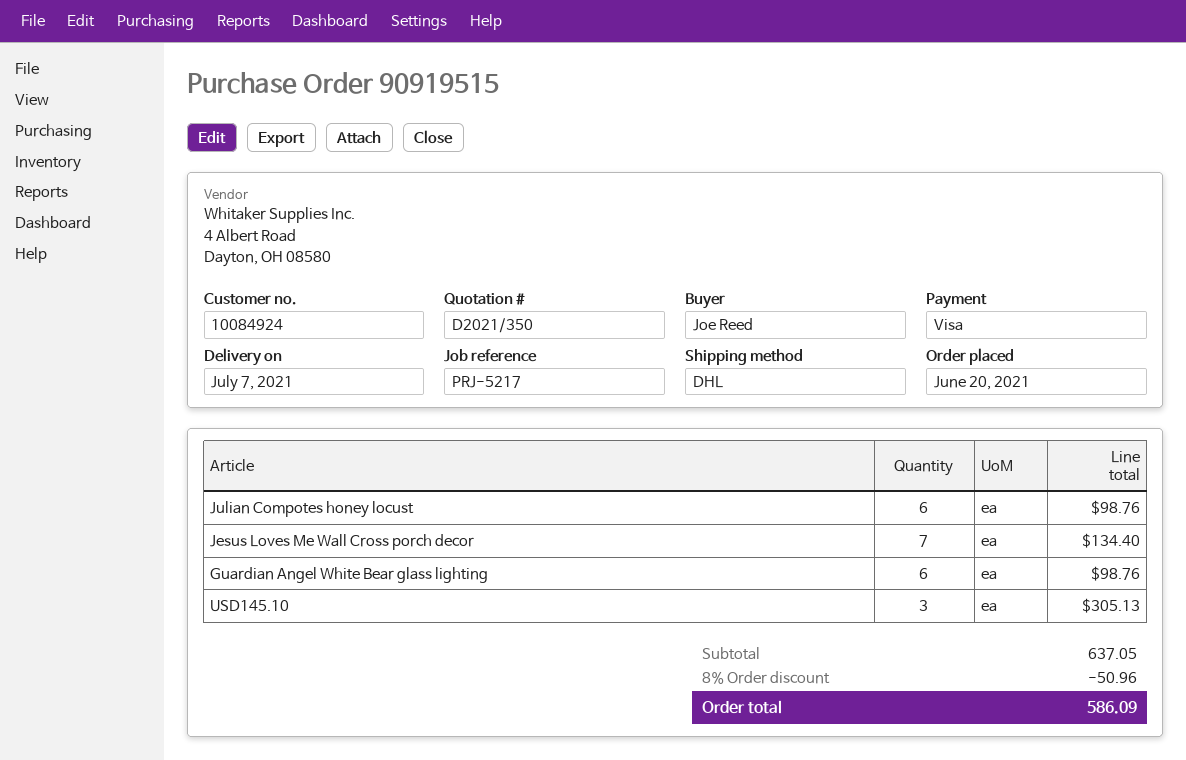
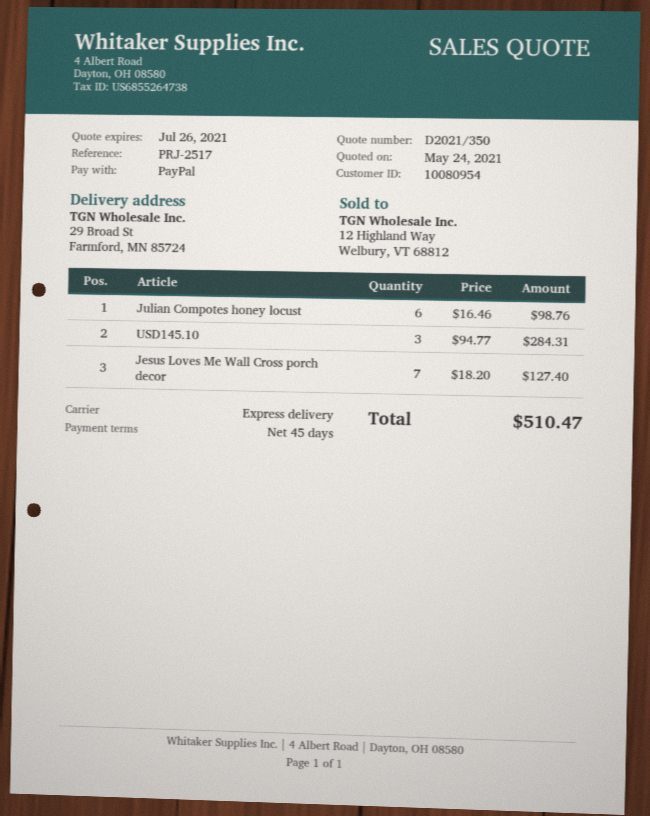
customer number: 10084924 -> 10080954
reference: PRJ-5217 -> PRJ-2517
payment method: Visa -> PayPal
shipping method: DHL -> express
Jesus Loves Me Wall Cross porch decor: 7 for 134.40 -> 7 for 127.40
Guardian Angel White Bear glass lighting: 6 for 98.76 -> none
USD145.10: 3 for 305.13 -> 3 for 284.31
discount: 8% = 50.96 -> none
total: 586.09 -> 510.47

